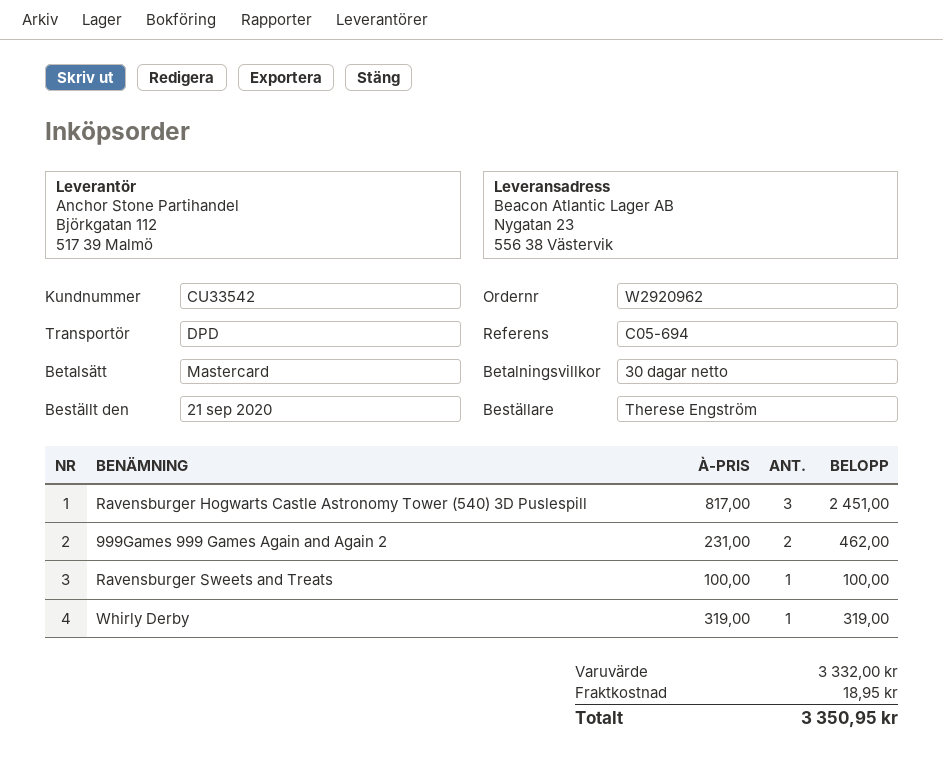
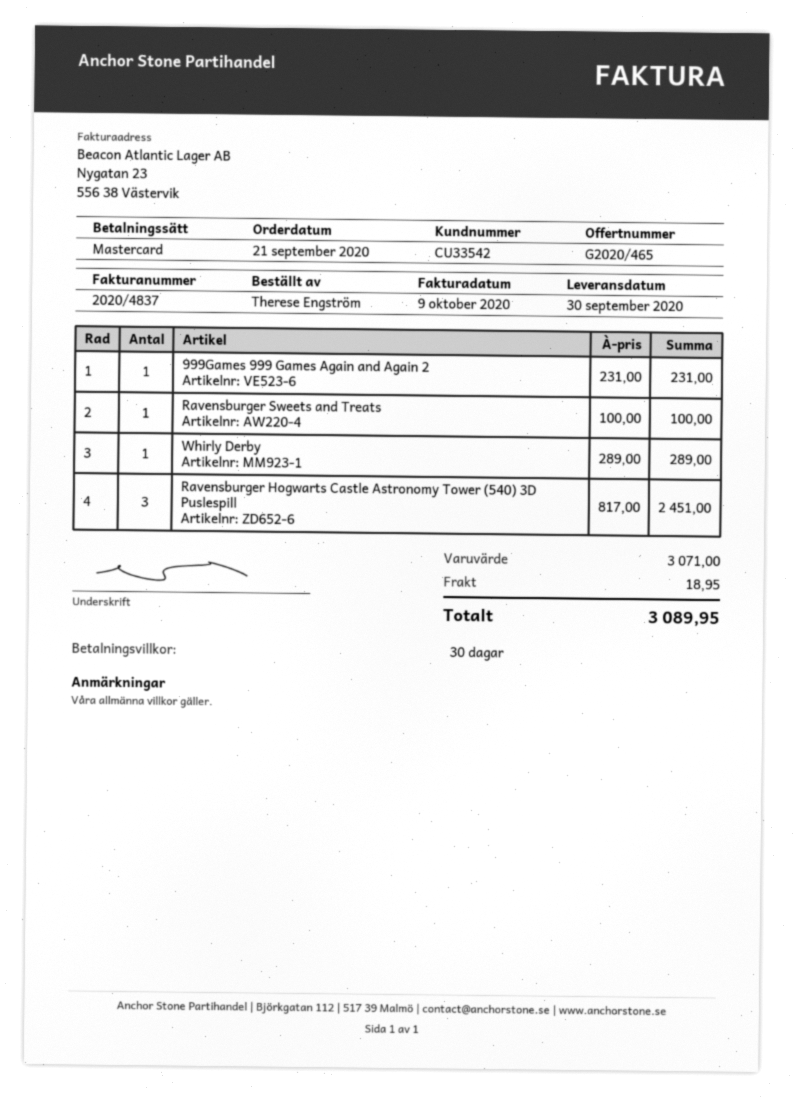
999Games 999 Games Again and Again 2: 2 x 231.00 = 462.00 -> 1 x 231.00 = 231.00
Whirly Derby: 1 x 319.00 = 319.00 -> 1 x 289.00 = 289.00
subtotal: 3332.00 -> 3071.00
total: 3350.95 -> 3089.95

